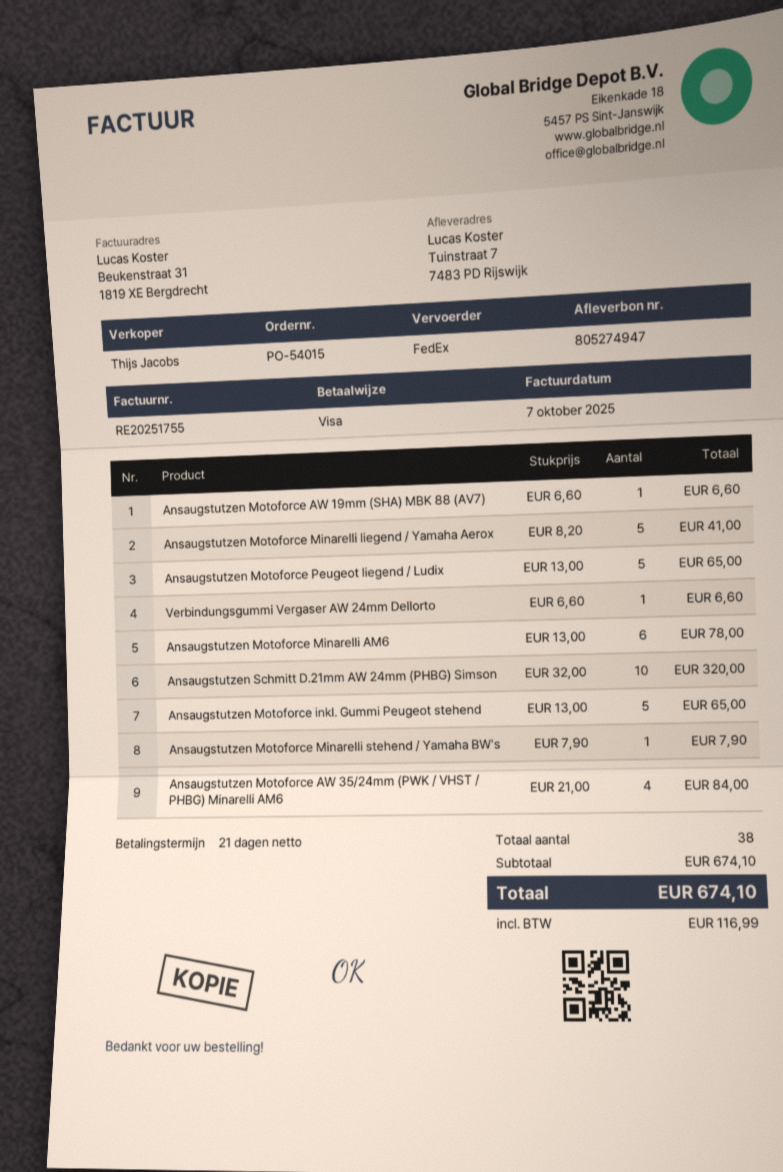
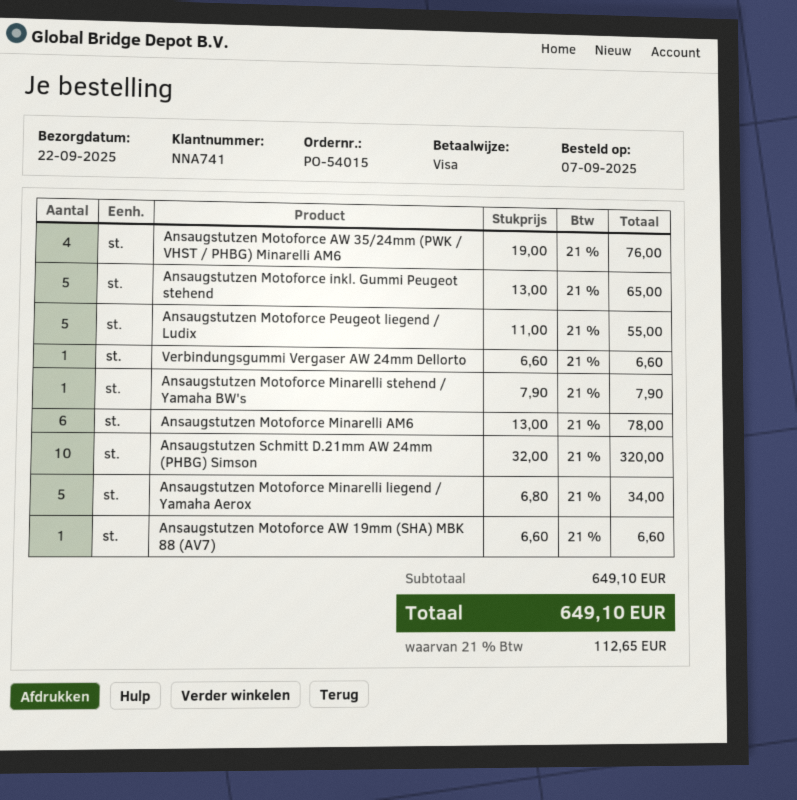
Ansaugstutzen Motoforce Minarelli liegend / Yamaha Aerox: 5 x 8.20 = 41.00 -> 5 x 6.80 = 34.00
Ansaugstutzen Motoforce Peugeot liegend / Ludix: 5 x 13.00 = 65.00 -> 5 x 11.00 = 55.00
Ansaugstutzen Motoforce AW 35/24mm (PWK / VHST / PHBG) Minarelli AM6: 4 x 21.00 = 84.00 -> 4 x 19.00 = 76.00
subtotal: 674.10 -> 649.10
tax: 116.99 -> 112.65
total: 674.10 -> 649.10

